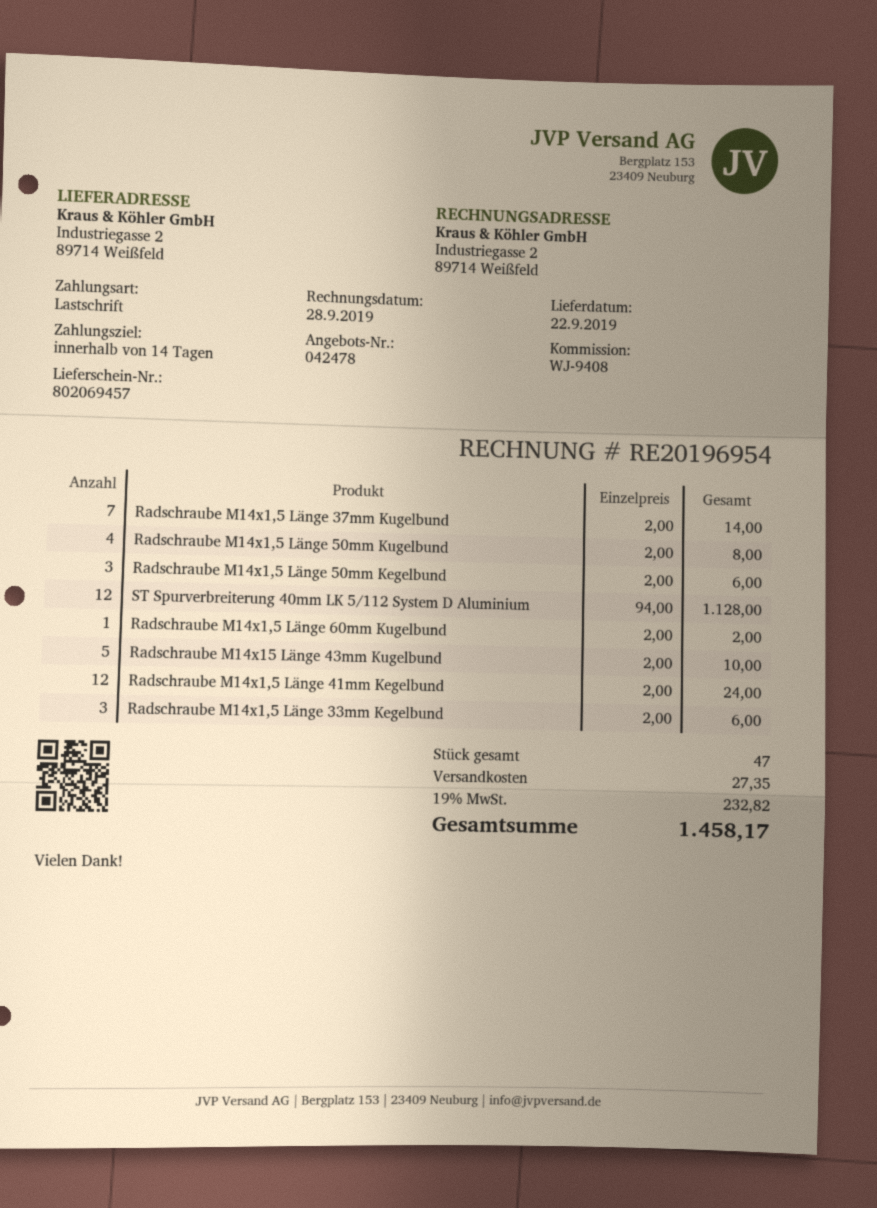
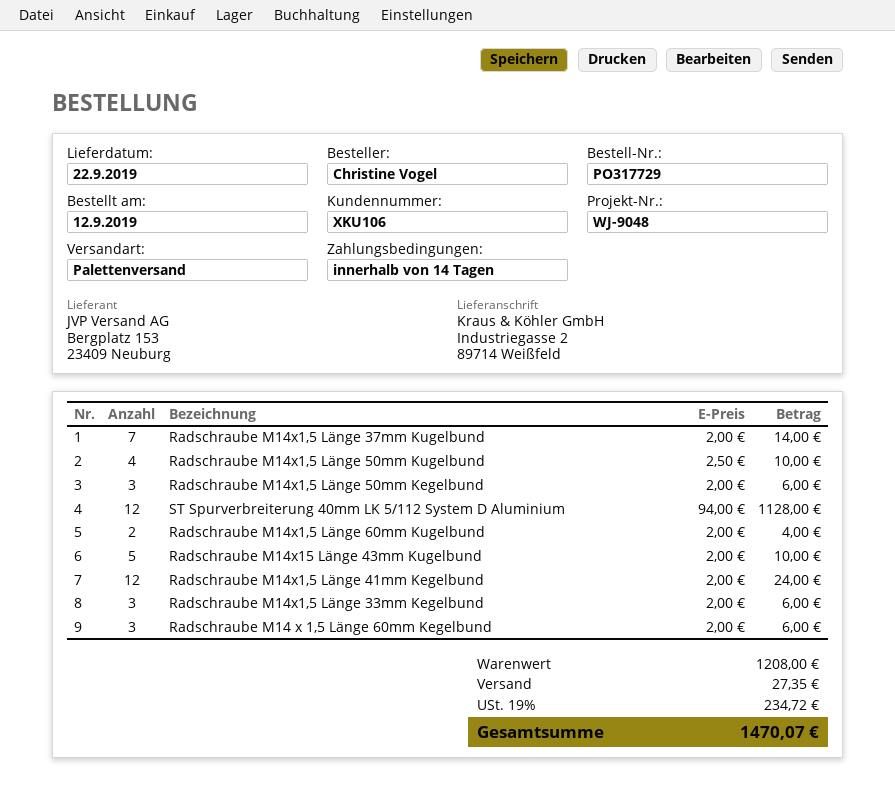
reference: WJ-9408 -> WJ-9048
Radschraube M14x1,5 Länge 50mm Kugelbund: 4 x 2.00 = 8.00 -> 4 x 2.50 = 10.00
Radschraube M14x1,5 Länge 60mm Kugelbund: 1 x 2.00 = 2.00 -> 2 x 2.00 = 4.00
Radschraube M14 x 1,5 Länge 60mm Kegelbund: none -> 3 x 2.00 = 6.00
tax: 19% = 232.82 -> 19% = 234.72
total: 1458.17 -> 1470.07

